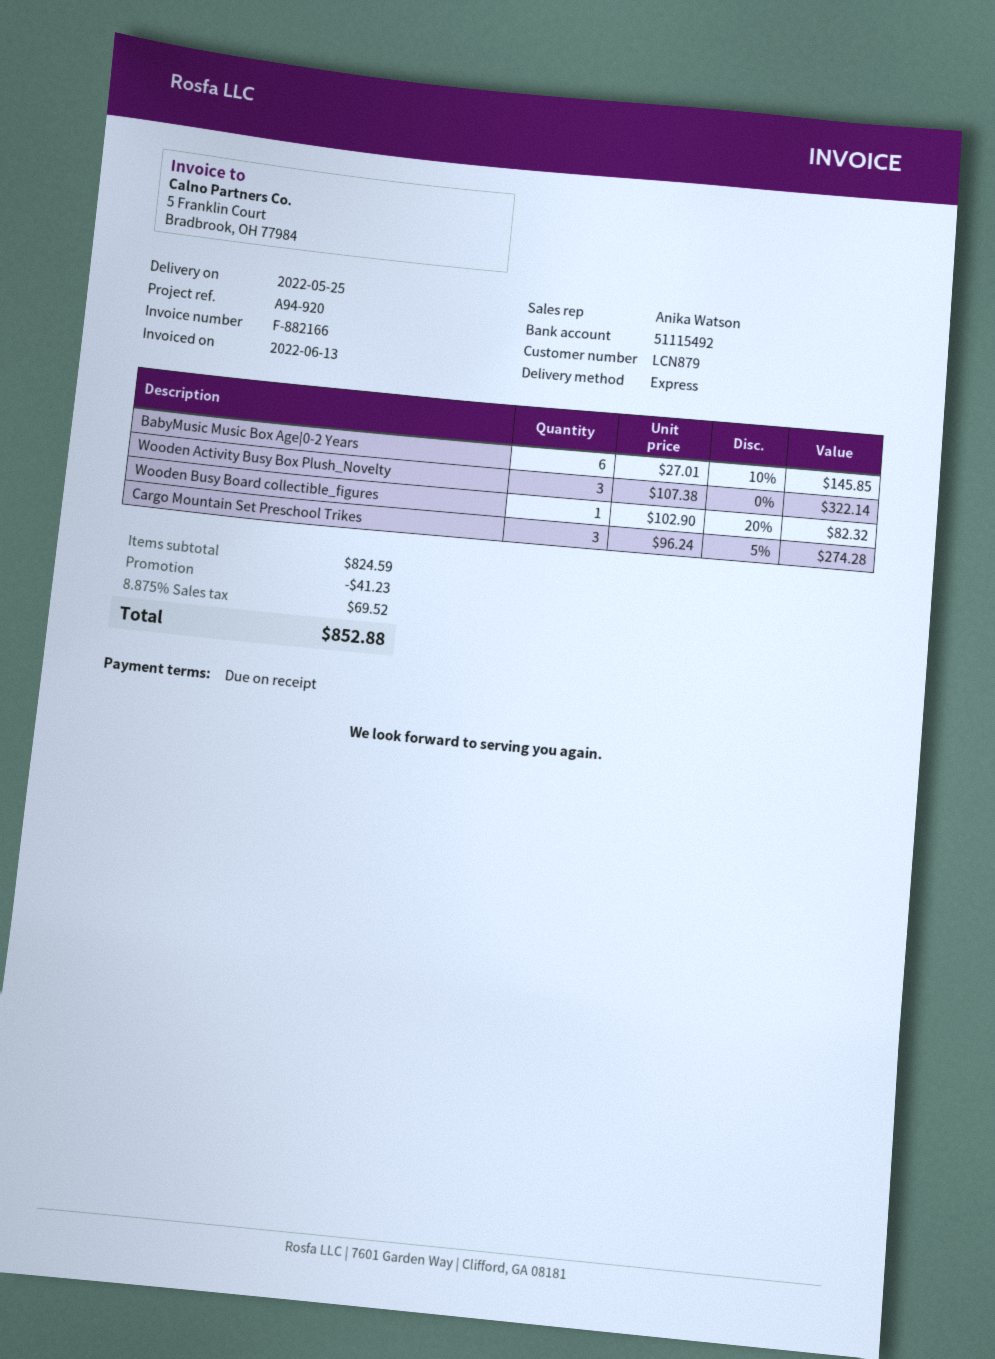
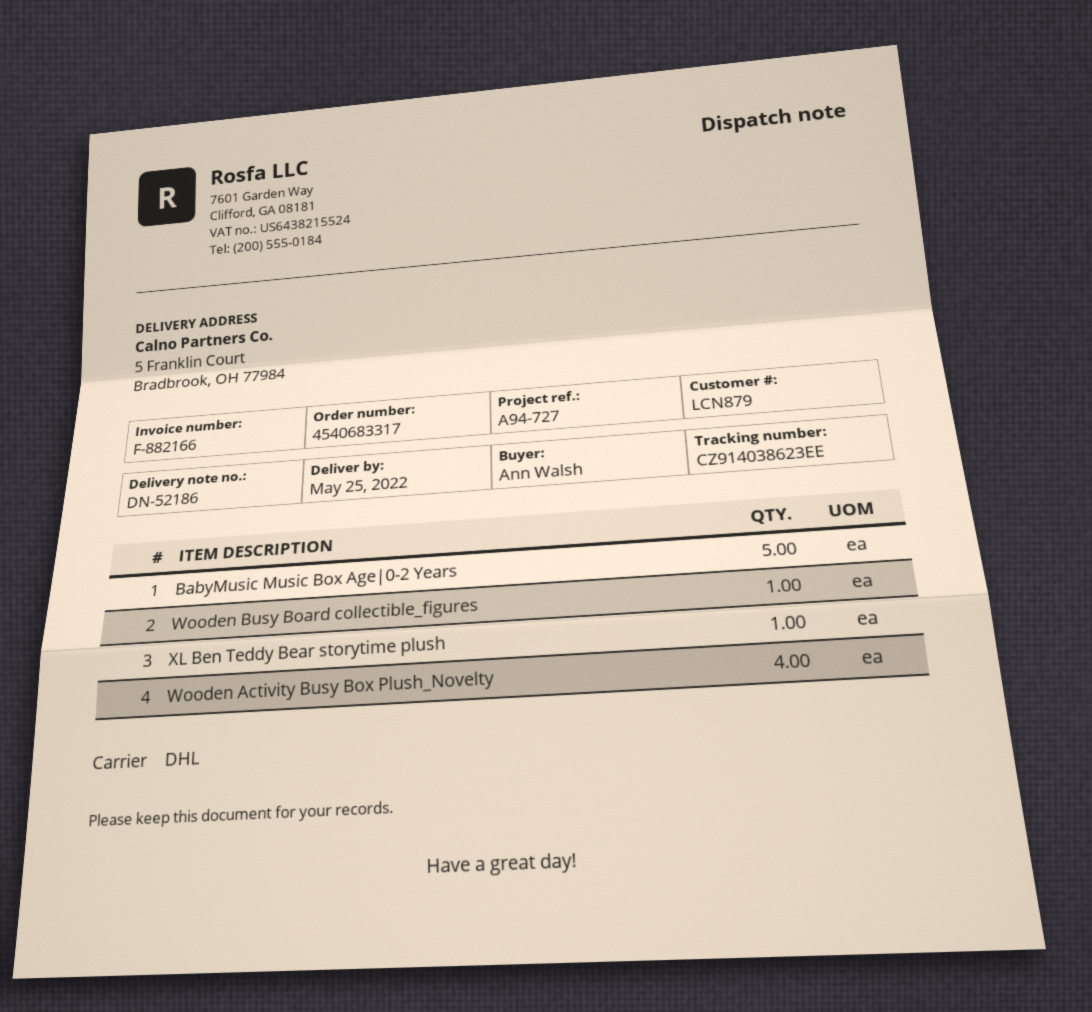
reference: A94-920 -> A94-727
shipping method: express -> DHL
BabyMusic Music Box Age|0-2 Years: 6 -> 5
Wooden Activity Busy Box Plush_Novelty: 3 -> 4
Cargo Mountain Set Preschool Trikes: 3 -> none
XL Ben Teddy Bear storytime plush: none -> 1

